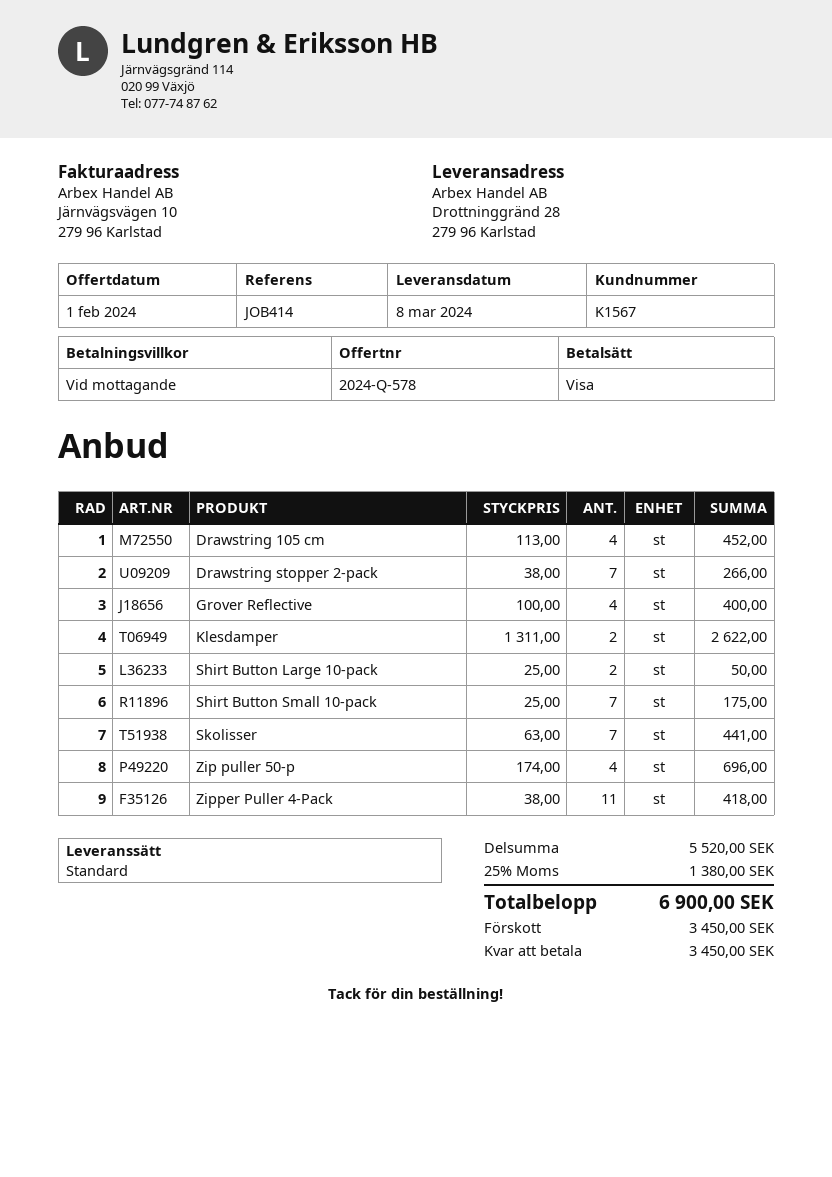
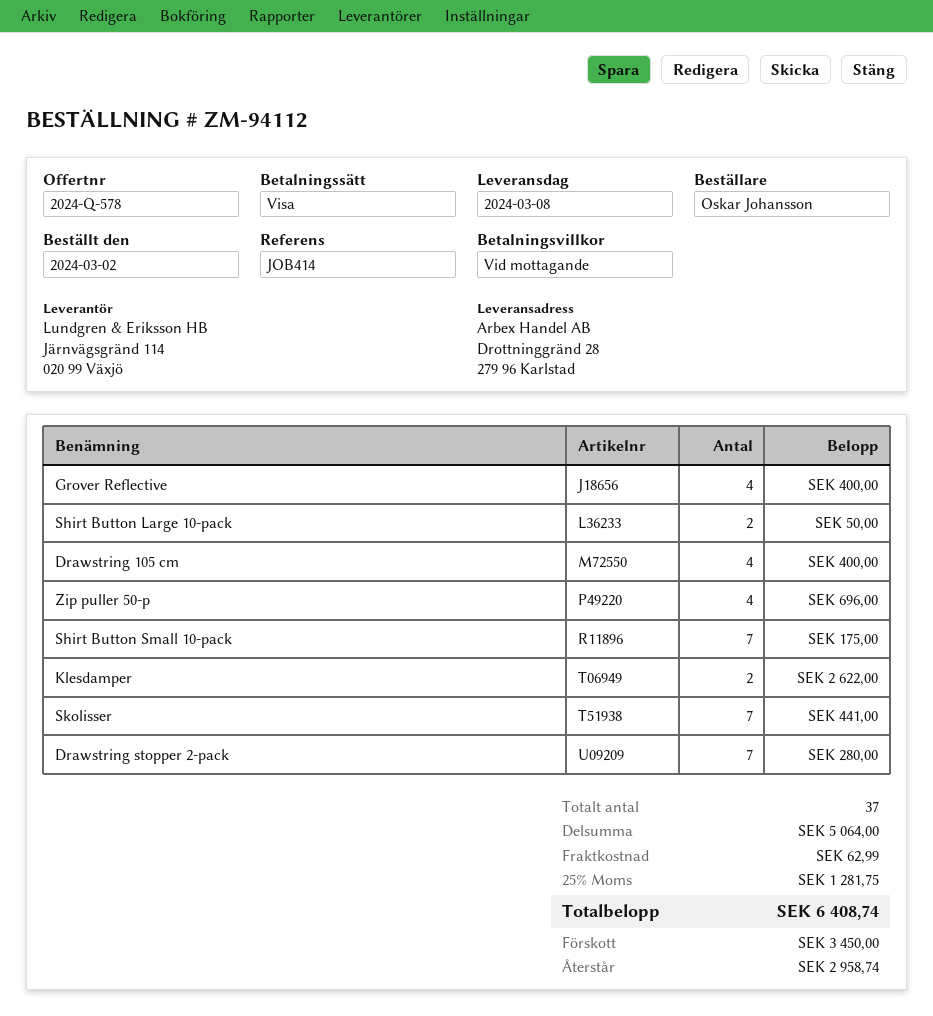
Drawstring 105 cm: 4 for 452.00 -> 4 for 400.00
Drawstring stopper 2-pack: 7 for 266.00 -> 7 for 280.00
Zipper Puller 4-Pack: 11 for 418.00 -> none
subtotal: 5520.00 -> 5064.00
shipping: none -> 62.99
tax: 25% = 1380.00 -> 25% = 1281.75
total: 6900.00 -> 6408.74
balance: 3450.00 -> 2958.74

